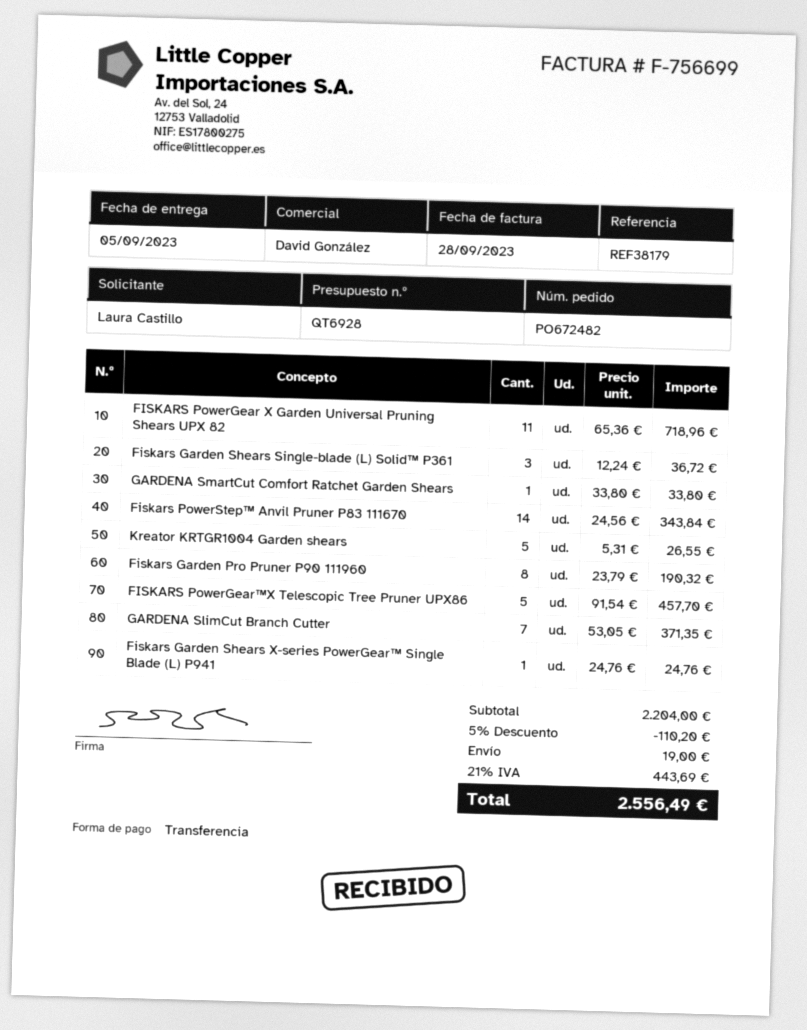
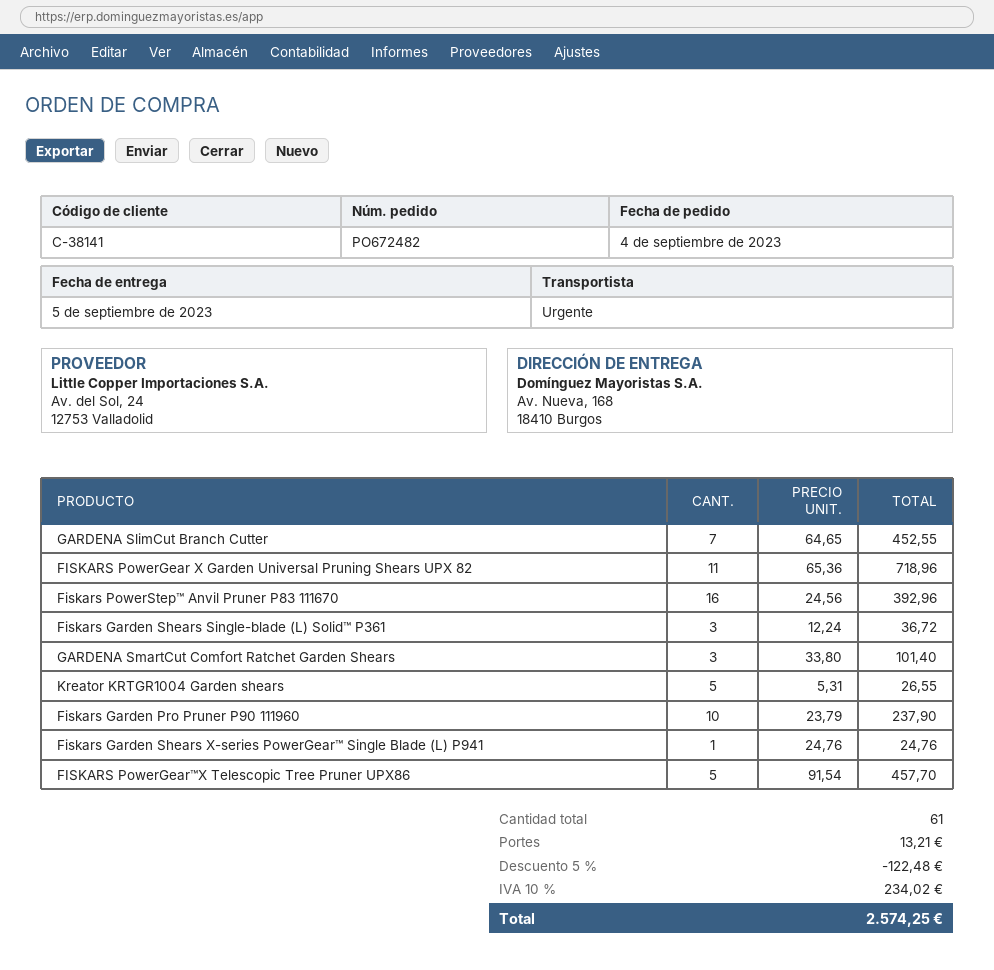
GARDENA SmartCut Comfort Ratchet Garden Shears: 1 x 33.80 = 33.80 -> 3 x 33.80 = 101.40
Fiskars PowerStep™ Anvil Pruner P83 111670: 14 x 24.56 = 343.84 -> 16 x 24.56 = 392.96
Fiskars Garden Pro Pruner P90 111960: 8 x 23.79 = 190.32 -> 10 x 23.79 = 237.90
GARDENA SlimCut Branch Cutter: 7 x 53.05 = 371.35 -> 7 x 64.65 = 452.55
discount: 5% = 110.20 -> 5% = 122.48
shipping: 19.00 -> 13.21
tax: 21% = 443.69 -> 10% = 234.02
total: 2556.49 -> 2574.25

